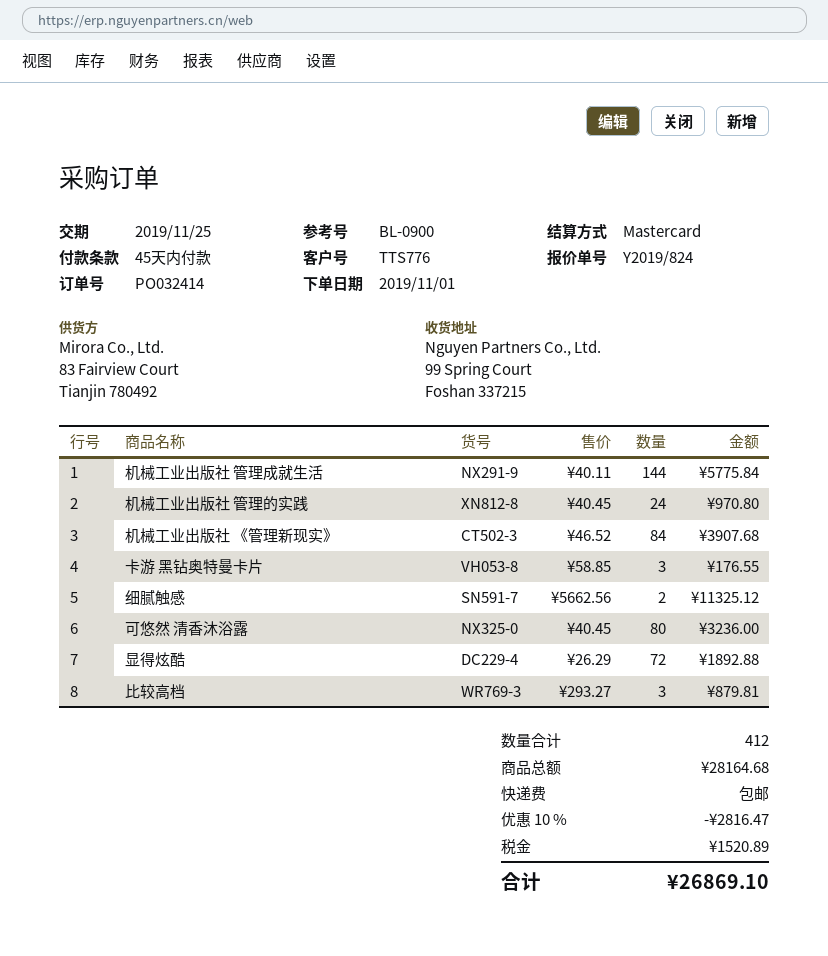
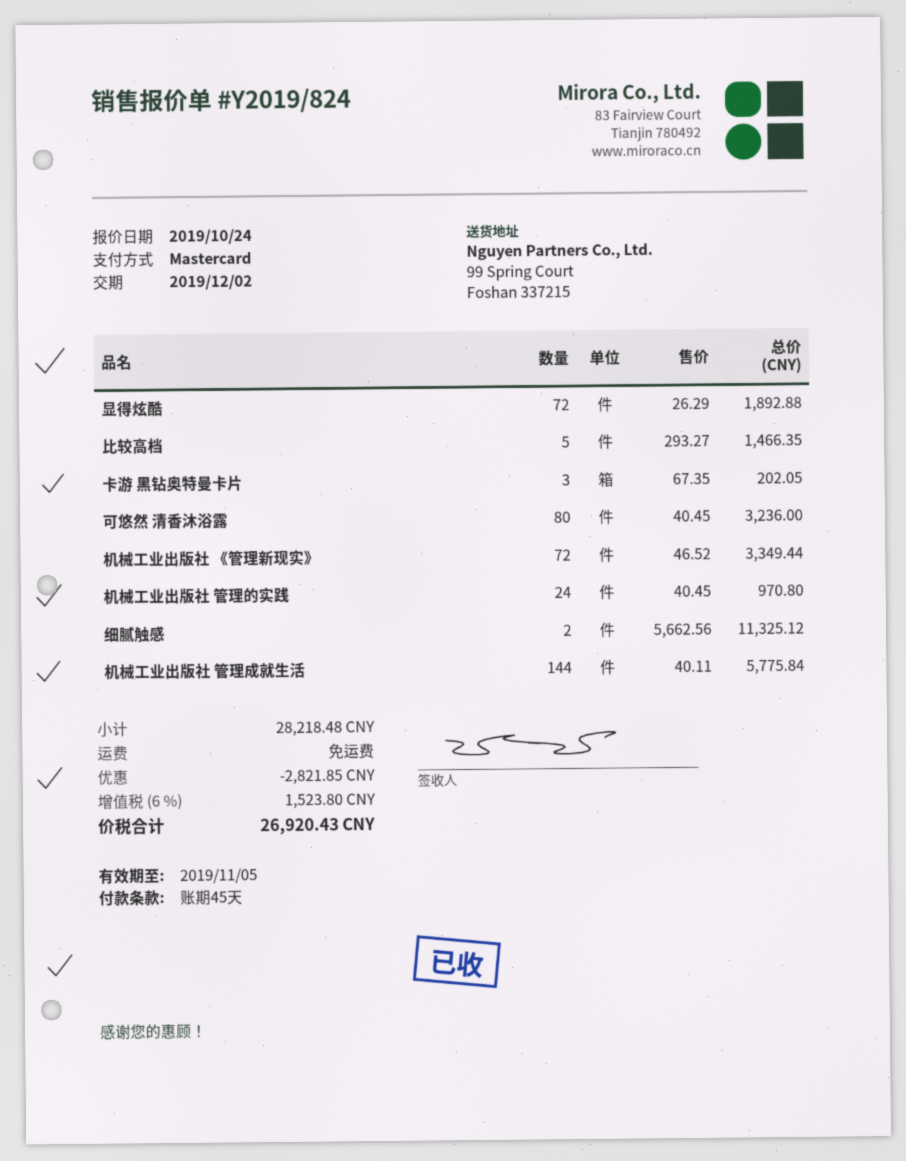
delivery date: 2019-11-25 -> 2019-12-02
机械工业出版社 《管理新现实》: 84 x 46.52 = 3907.68 -> 72 x 46.52 = 3349.44
卡游 黑钻奥特曼卡片: 3 x 58.85 = 176.55 -> 3 x 67.35 = 202.05
比较高档: 3 x 293.27 = 879.81 -> 5 x 293.27 = 1466.35
subtotal: 28164.68 -> 28218.48
discount: 2816.47 -> 2821.85
tax: 1520.89 -> 1523.80
total: 26869.10 -> 26920.43

